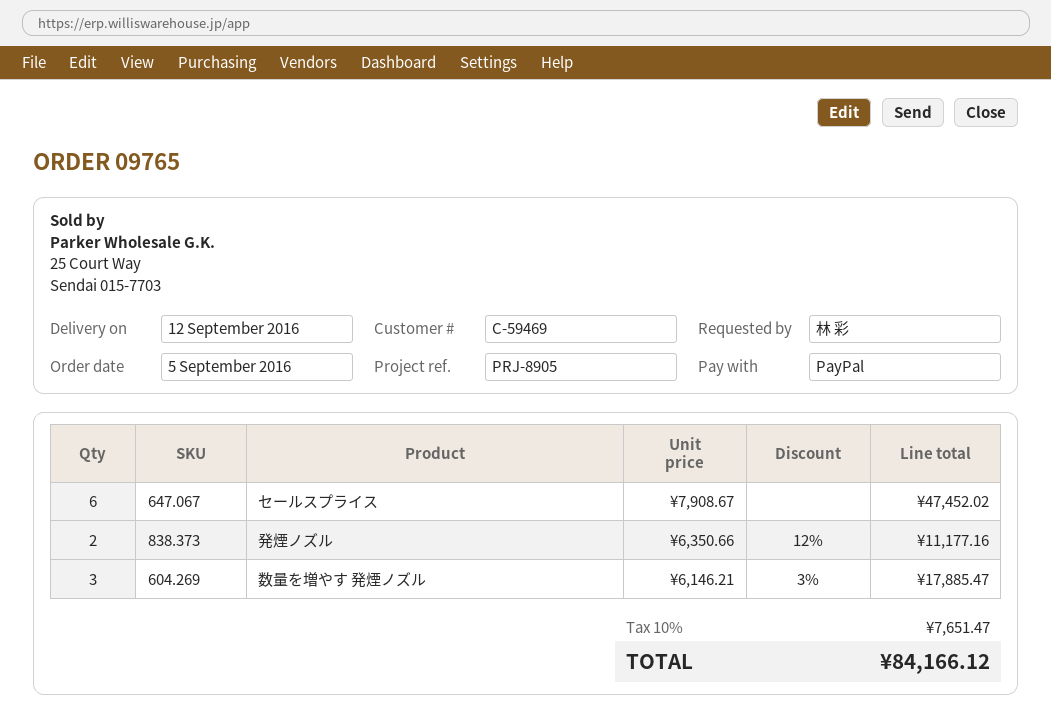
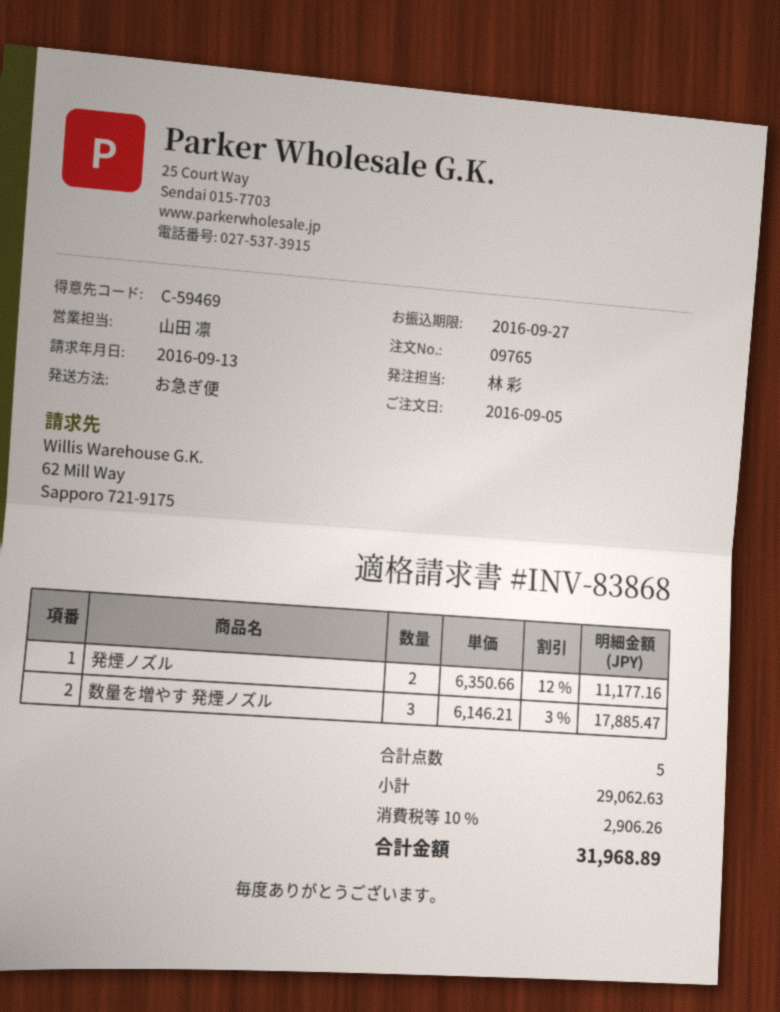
セールスプライス: 6 x 7908.67 = 47452.02 -> none
tax: 10% = 7651.47 -> 10% = 2906.26
total: 84166.12 -> 31968.89

